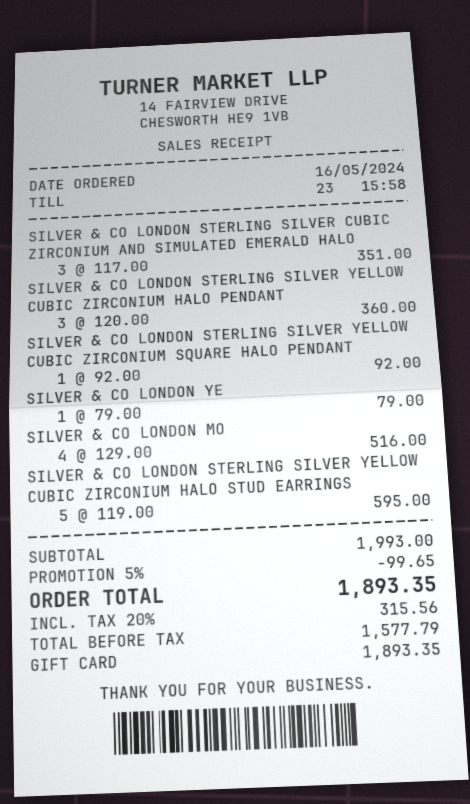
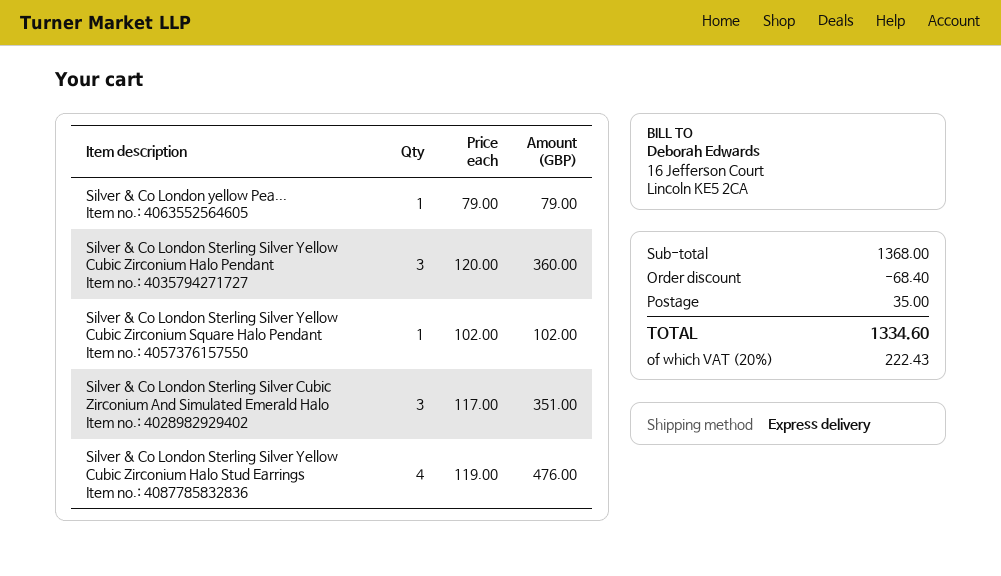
SILVER & CO LONDON STERLING SILVER YELLOW CUBIC ZIRCONIUM SQUARE HALO PENDANT: 1 x 92.00 = 92.00 -> 1 x 102.00 = 102.00
SILVER & CO LONDON MO: 4 x 129.00 = 516.00 -> none
SILVER & CO LONDON STERLING SILVER YELLOW CUBIC ZIRCONIUM HALO STUD EARRINGS: 5 x 119.00 = 595.00 -> 4 x 119.00 = 476.00
subtotal: 1993.00 -> 1368.00
discount: 99.65 -> 68.40
shipping: none -> 35.00
tax: 20% = 315.56 -> 20% = 222.43
total: 1893.35 -> 1334.60

